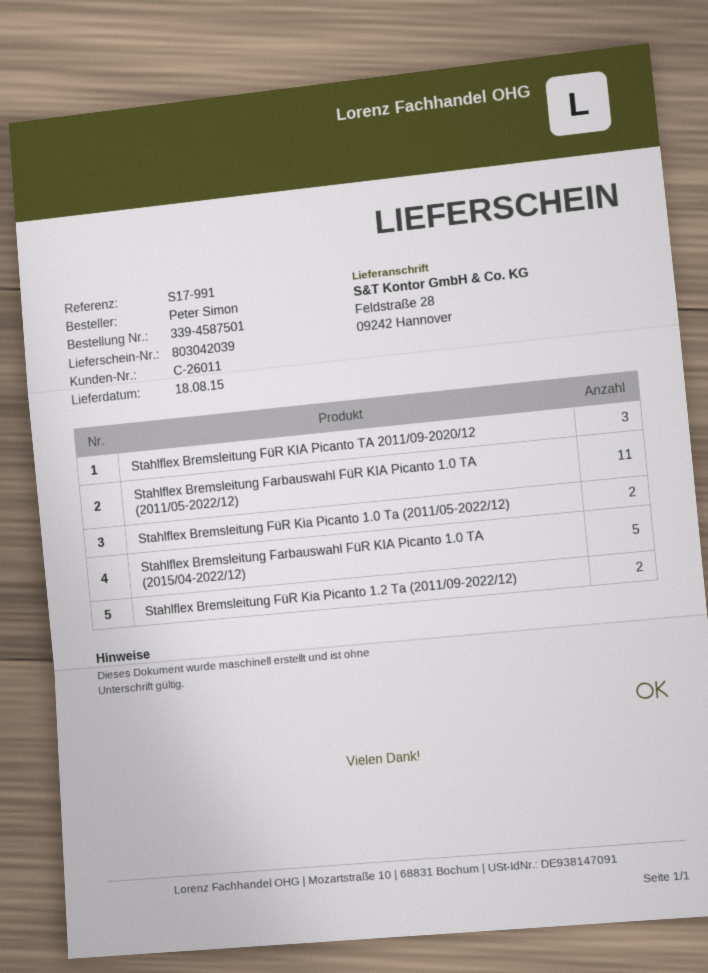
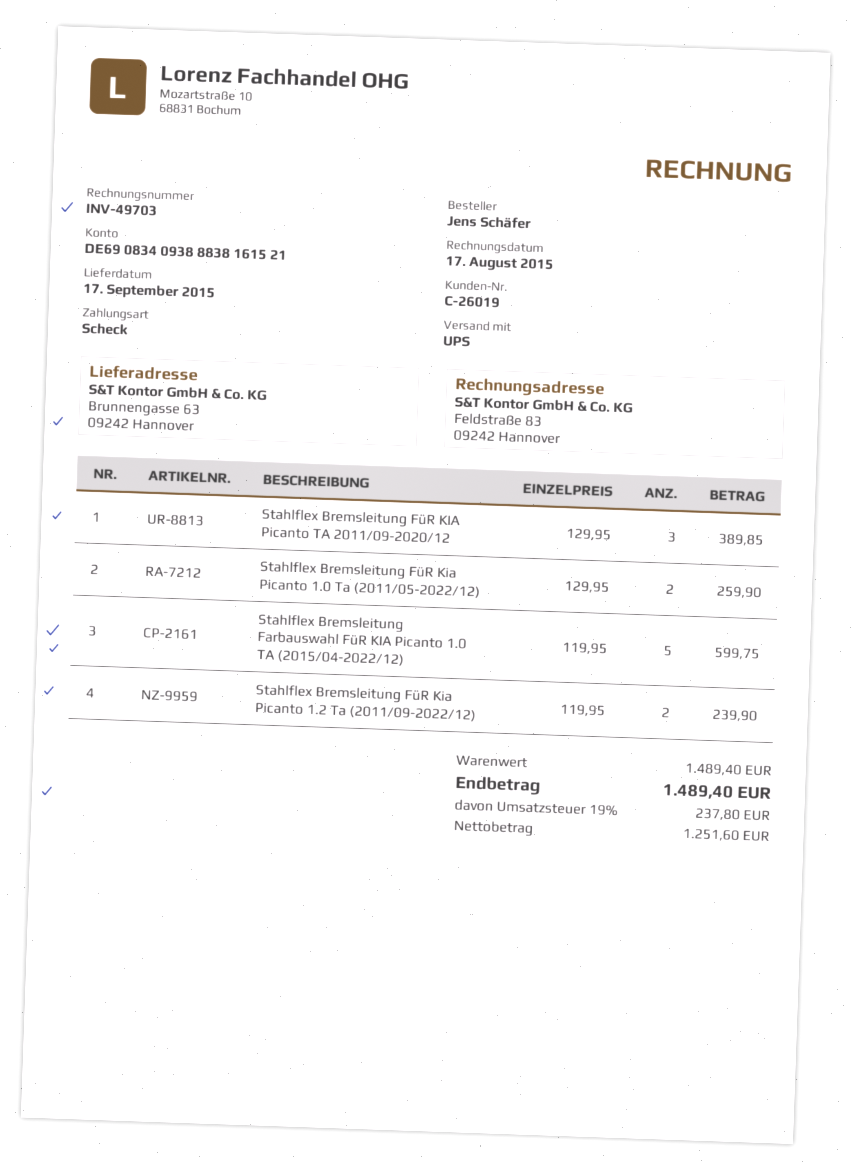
delivery date: 2015-08-18 -> 2015-09-17
customer number: C-26011 -> C-26019
ordered by: Peter Simon -> Jens Schäfer
ship to: Feldstraße 28, 09242 Hannover -> Brunnengasse 63, 09242 Hannover
Stahlflex Bremsleitung Farbauswahl FüR KIA Picanto 1.0 TA (2011/05-2022/12): 11 -> none

